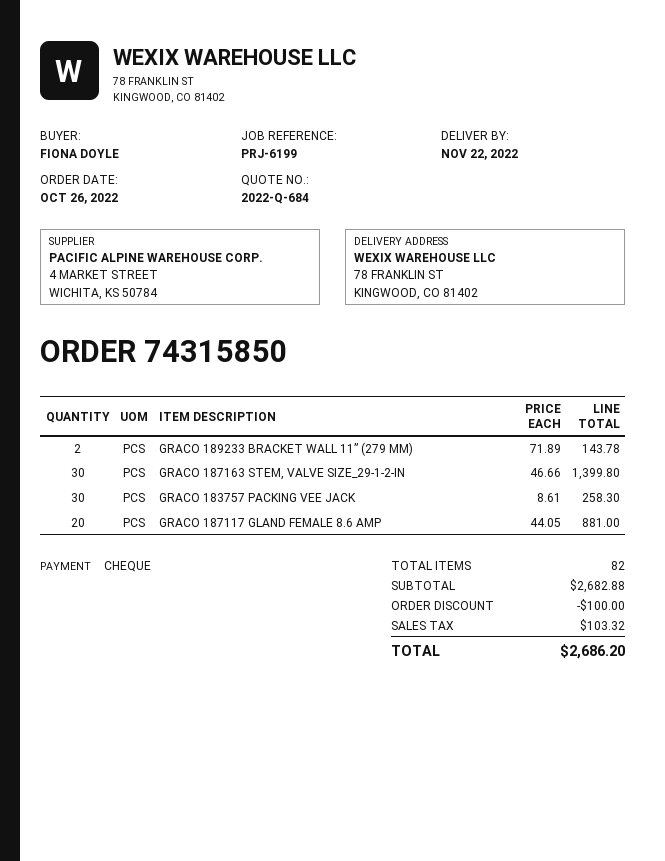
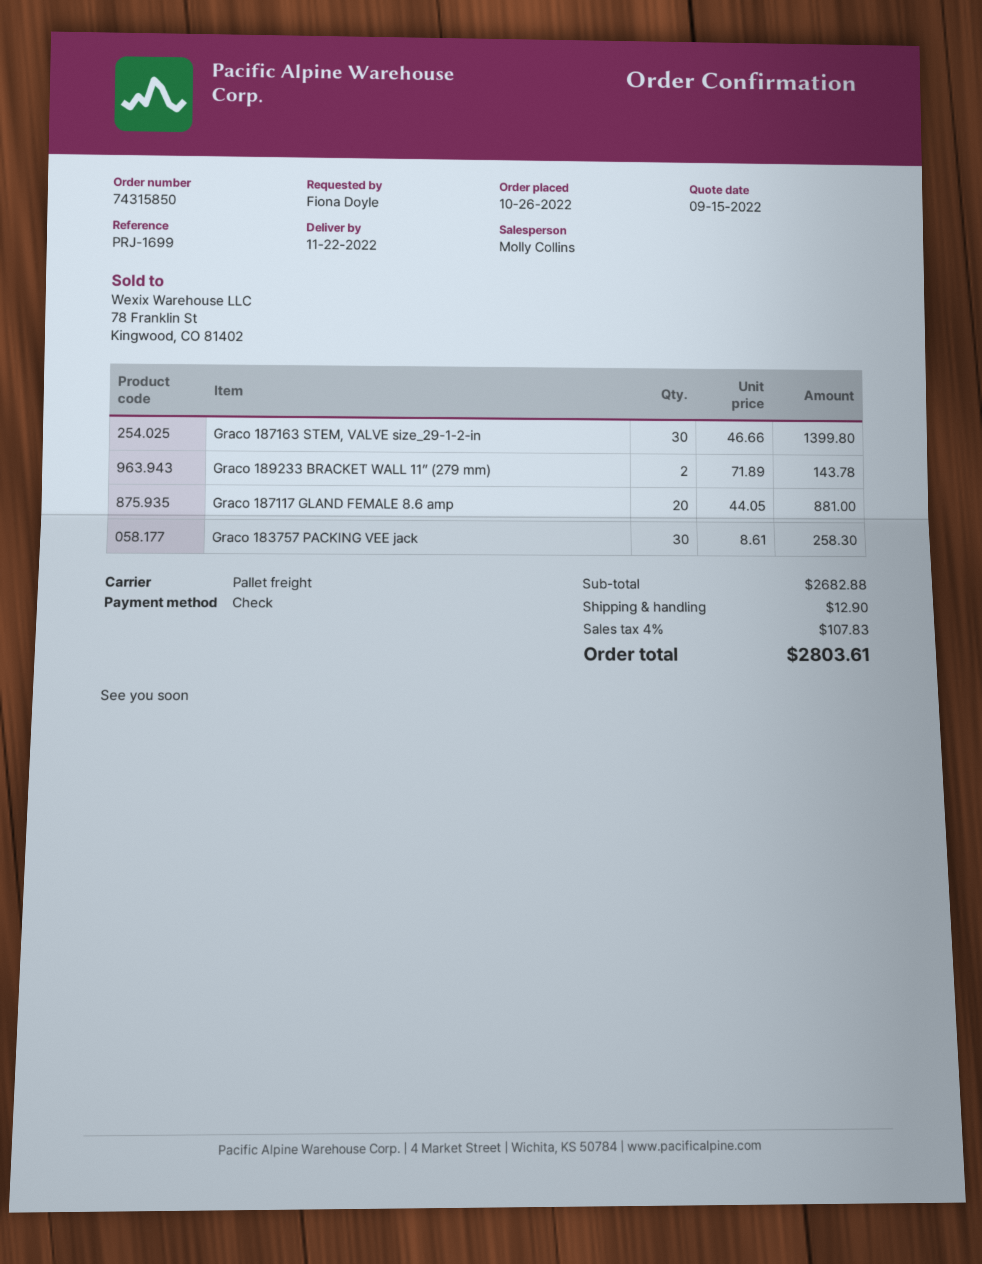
reference: PRJ-6199 -> PRJ-1699
discount: 100.00 -> none
shipping: none -> 12.90
tax: 103.32 -> 107.83
total: 2686.20 -> 2803.61

